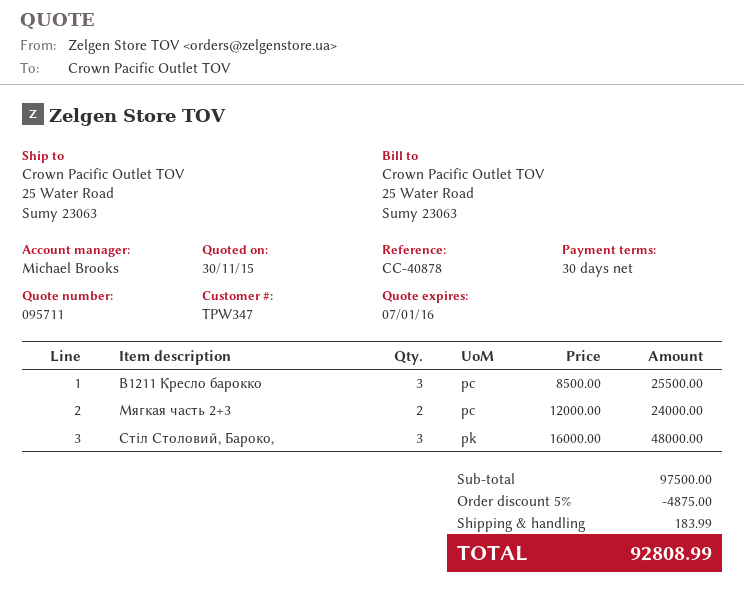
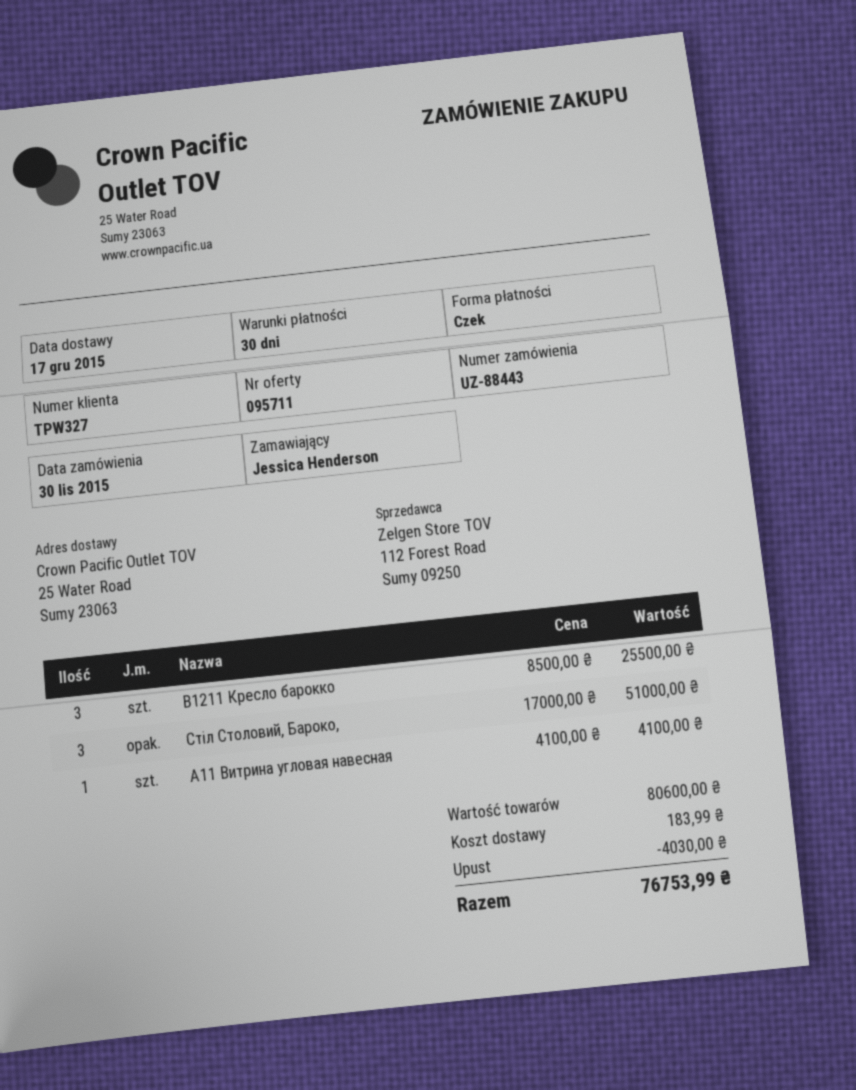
customer number: TPW347 -> TPW327
Мягкая часть 2+3: 2 x 12000.00 = 24000.00 -> none
Стіл Столовий, Бароко,: 3 x 16000.00 = 48000.00 -> 3 x 17000.00 = 51000.00
А11 Витрина угловая навесная: none -> 1 x 4100.00 = 4100.00
subtotal: 97500.00 -> 80600.00
discount: 4875.00 -> 4030.00
total: 92808.99 -> 76753.99

